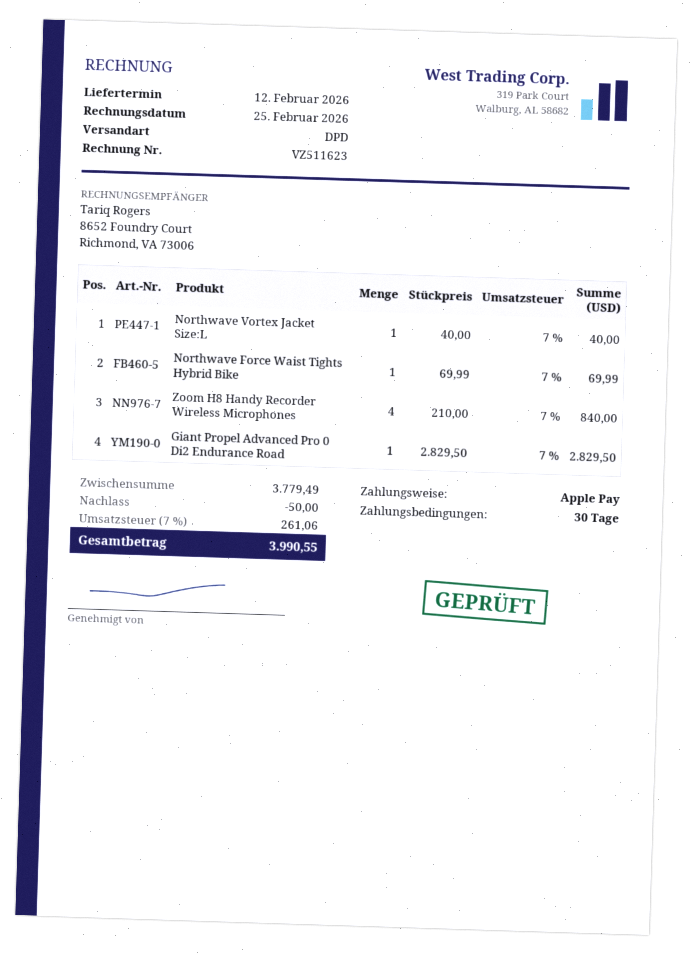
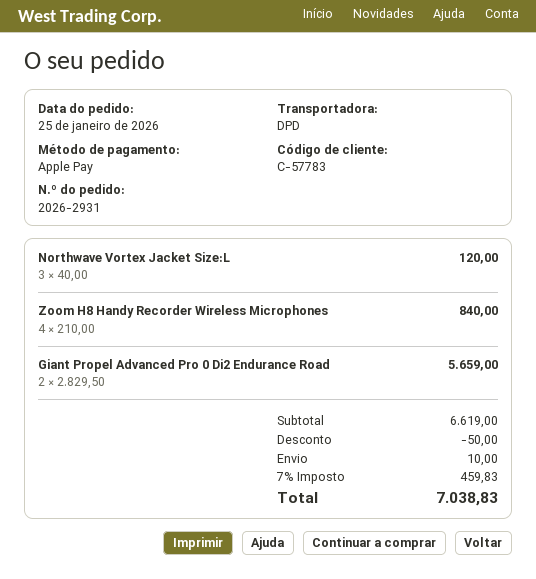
Northwave Vortex Jacket Size:L: 1 x 40.00 = 40.00 -> 3 x 40.00 = 120.00
Northwave Force Waist Tights Hybrid Bike: 1 x 69.99 = 69.99 -> none
Giant Propel Advanced Pro 0 Di2 Endurance Road: 1 x 2829.50 = 2829.50 -> 2 x 2829.50 = 5659.00
subtotal: 3779.49 -> 6619.00
shipping: none -> 10.00
tax: 7% = 261.06 -> 7% = 459.83
total: 3990.55 -> 7038.83

